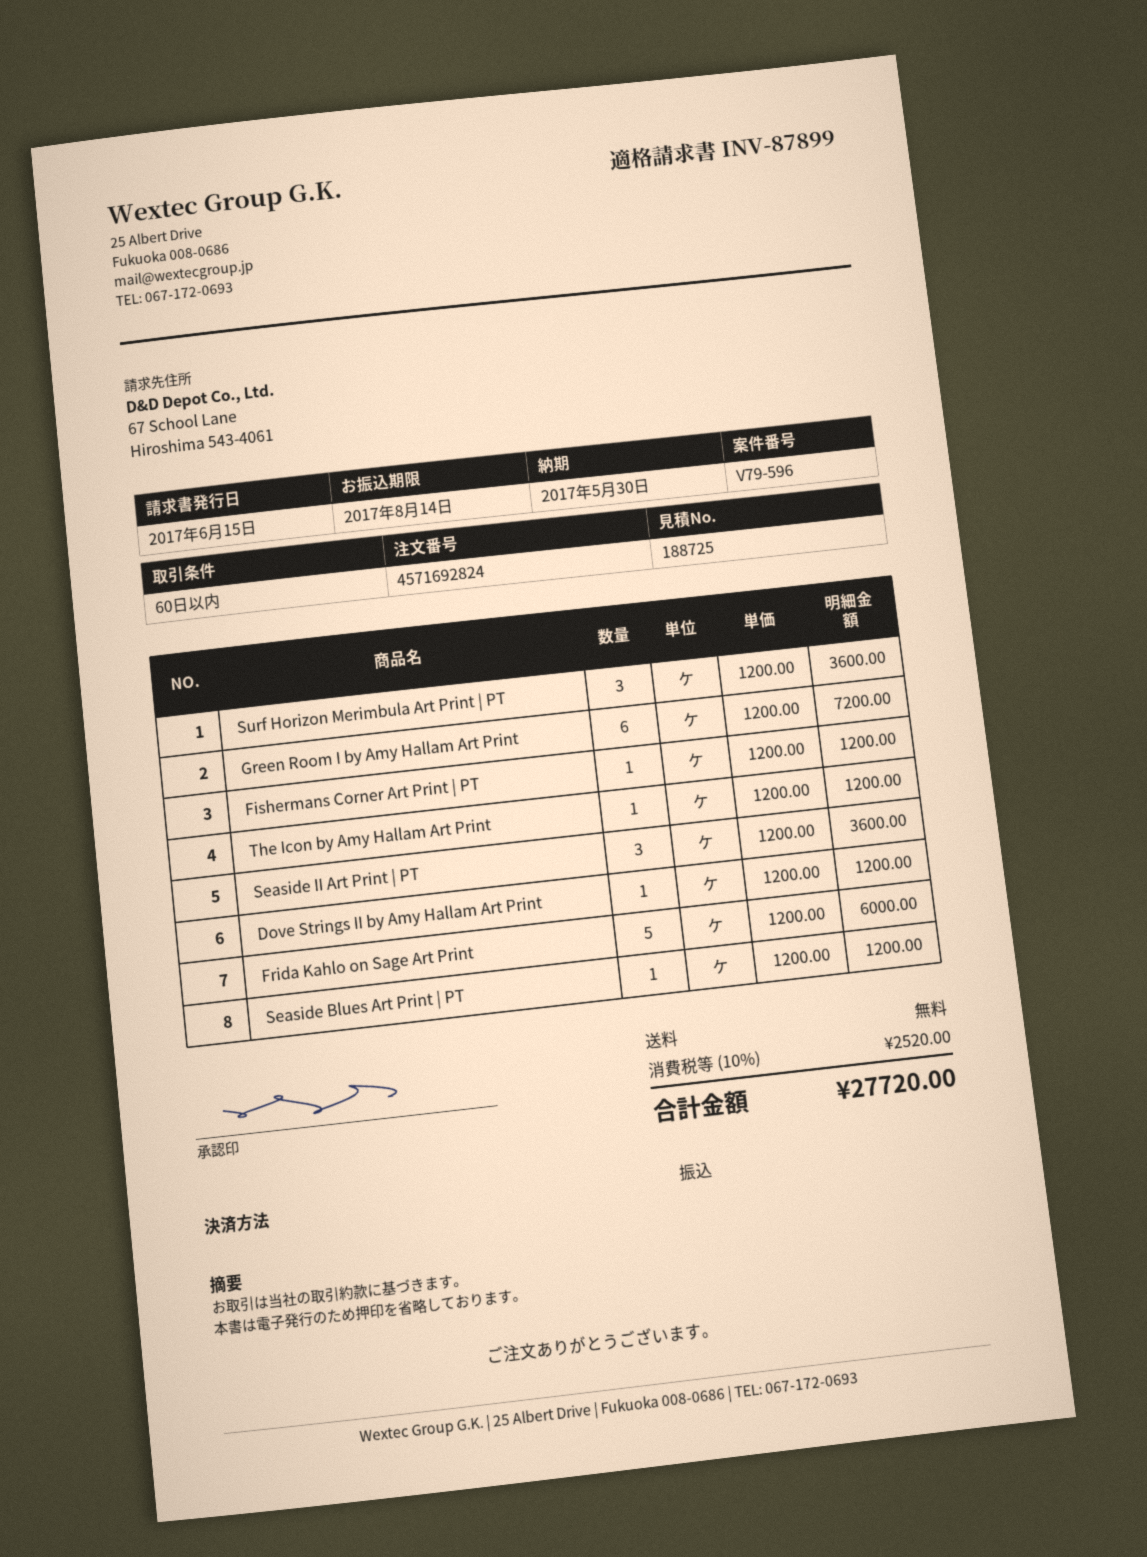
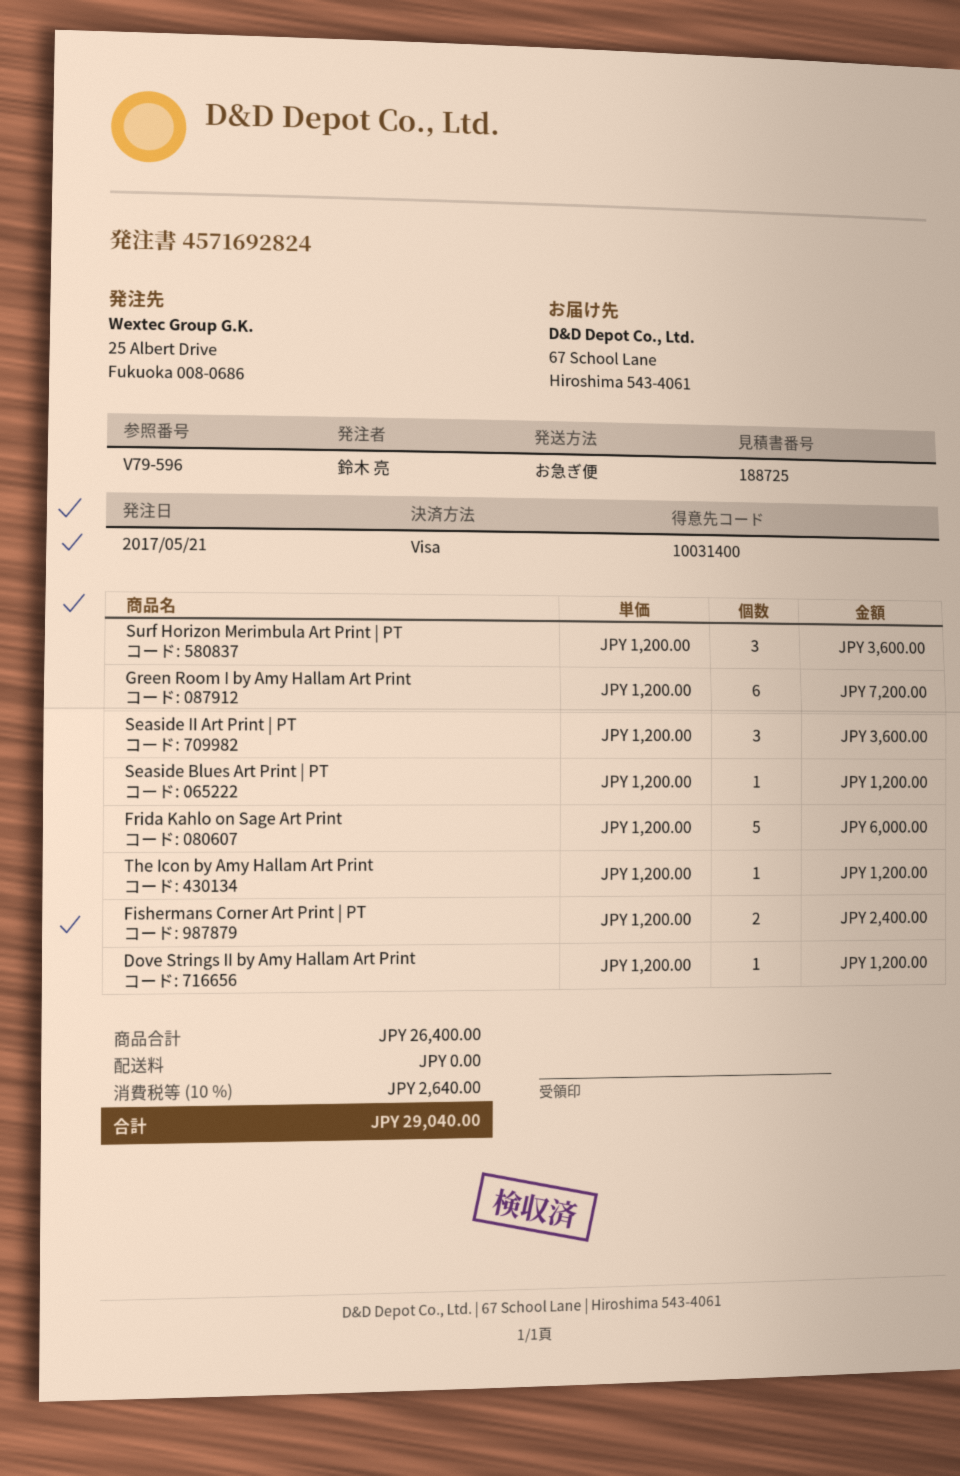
payment method: bank transfer -> Visa
Fishermans Corner Art Print | PT: 1 x 1200.00 = 1200.00 -> 2 x 1200.00 = 2400.00
tax: 10% = 2520.00 -> 10% = 2640.00
total: 27720.00 -> 29040.00

